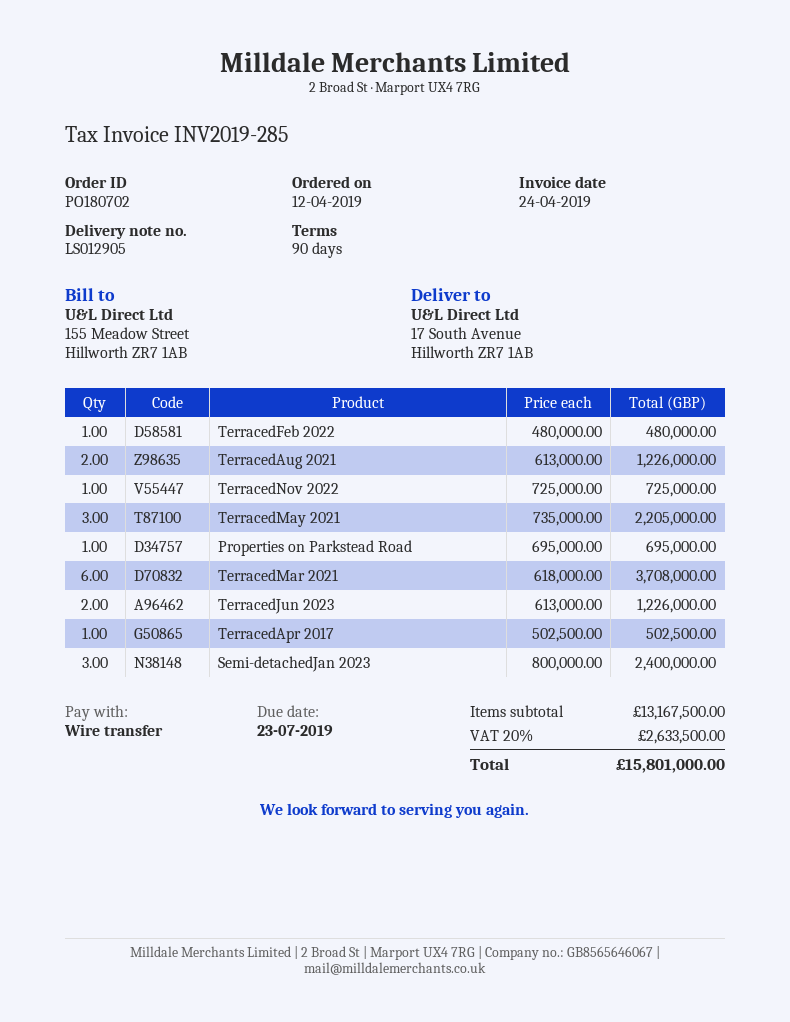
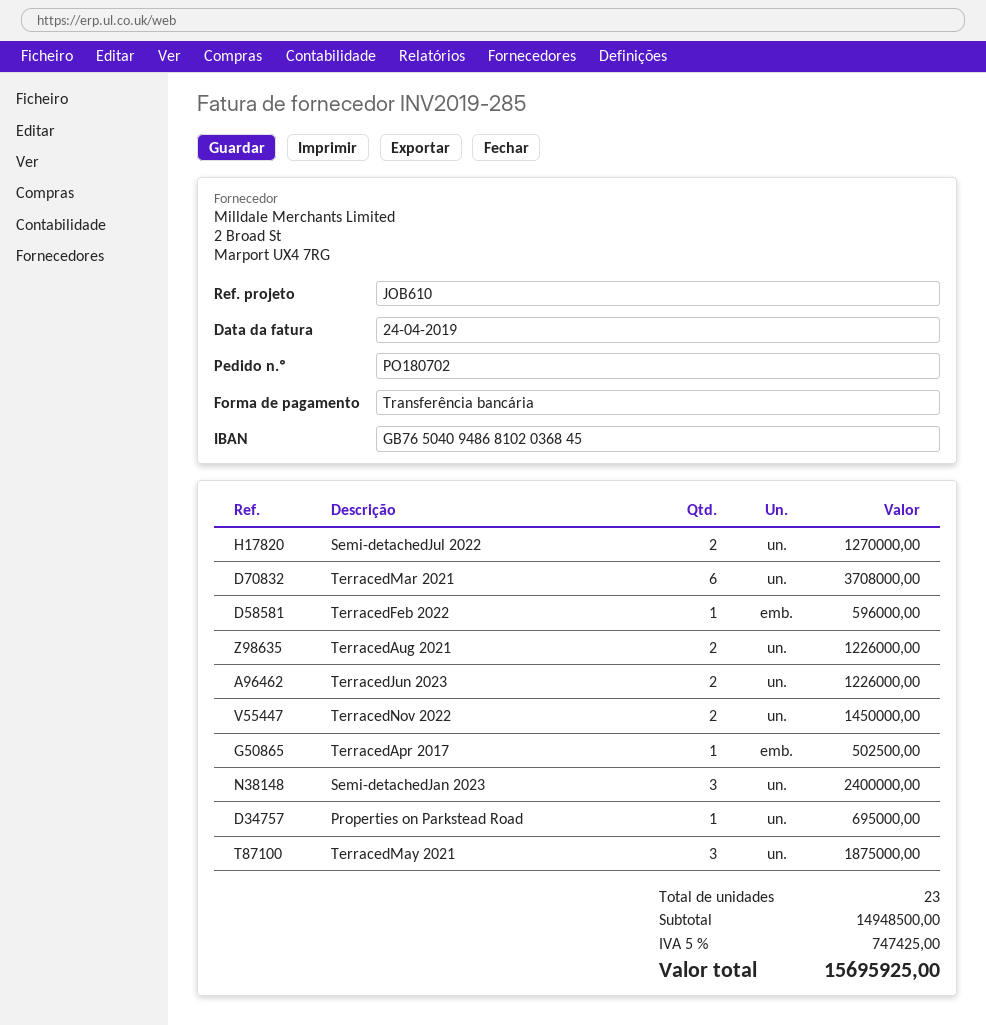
TerracedFeb 2022: 1 for 480000.00 -> 1 for 596000.00
TerracedNov 2022: 1 for 725000.00 -> 2 for 1450000.00
TerracedMay 2021: 3 for 2205000.00 -> 3 for 1875000.00
Semi-detachedJul 2022: none -> 2 for 1270000.00
subtotal: 13167500.00 -> 14948500.00
tax: 20% = 2633500.00 -> 5% = 747425.00
total: 15801000.00 -> 15695925.00

